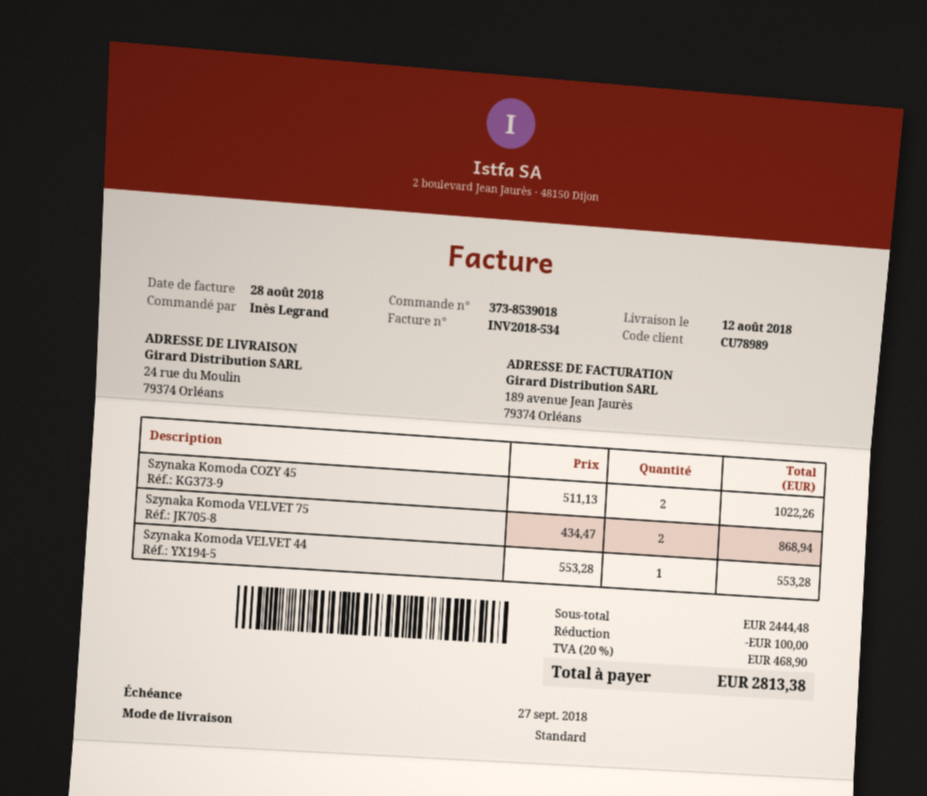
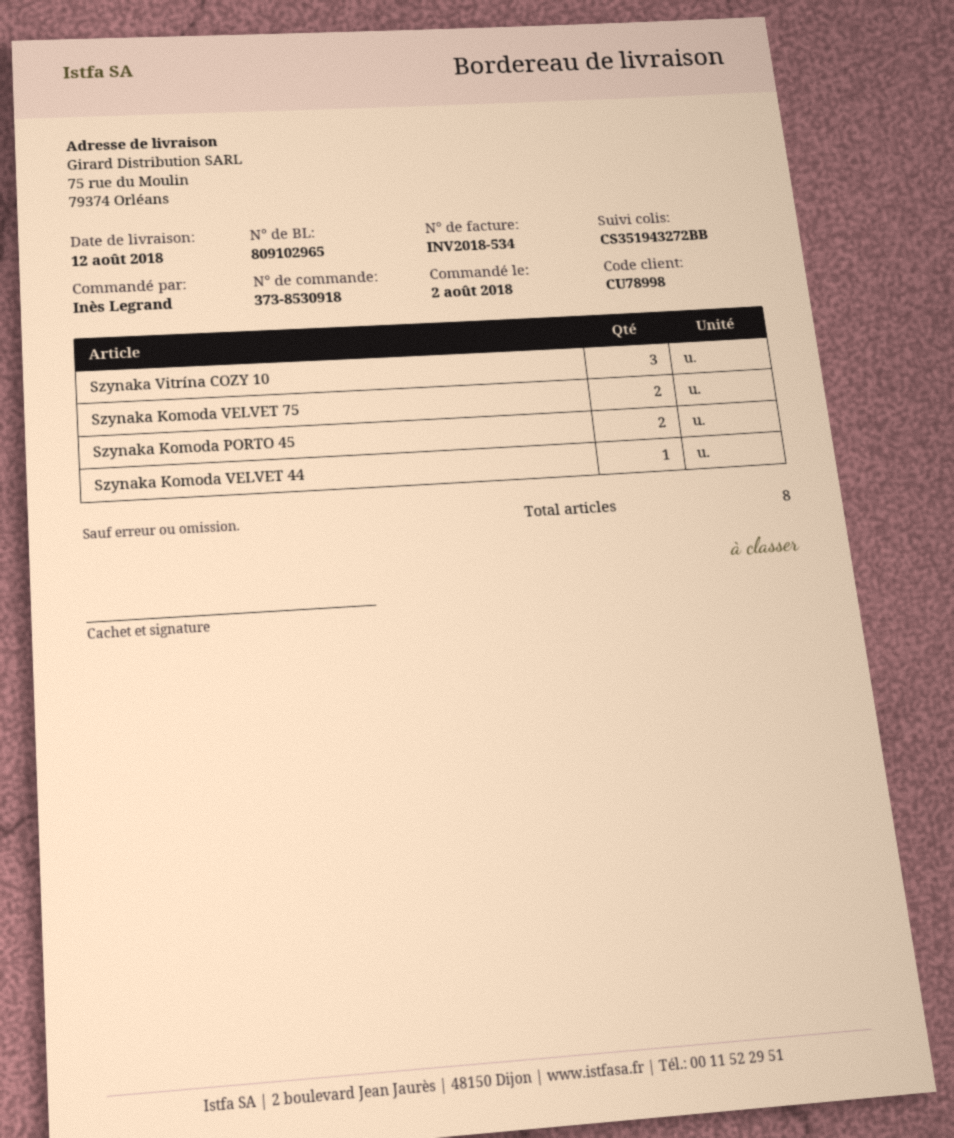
order number: 373-8539018 -> 373-8530918
customer number: CU78989 -> CU78998
ship to: 24 rue du Moulin, 79374 Orléans -> 75 rue du Moulin, 79374 Orléans
Szynaka Komoda COZY 45: 2 -> none
Szynaka Vitrína COZY 10: none -> 3
Szynaka Komoda PORTO 45: none -> 2

